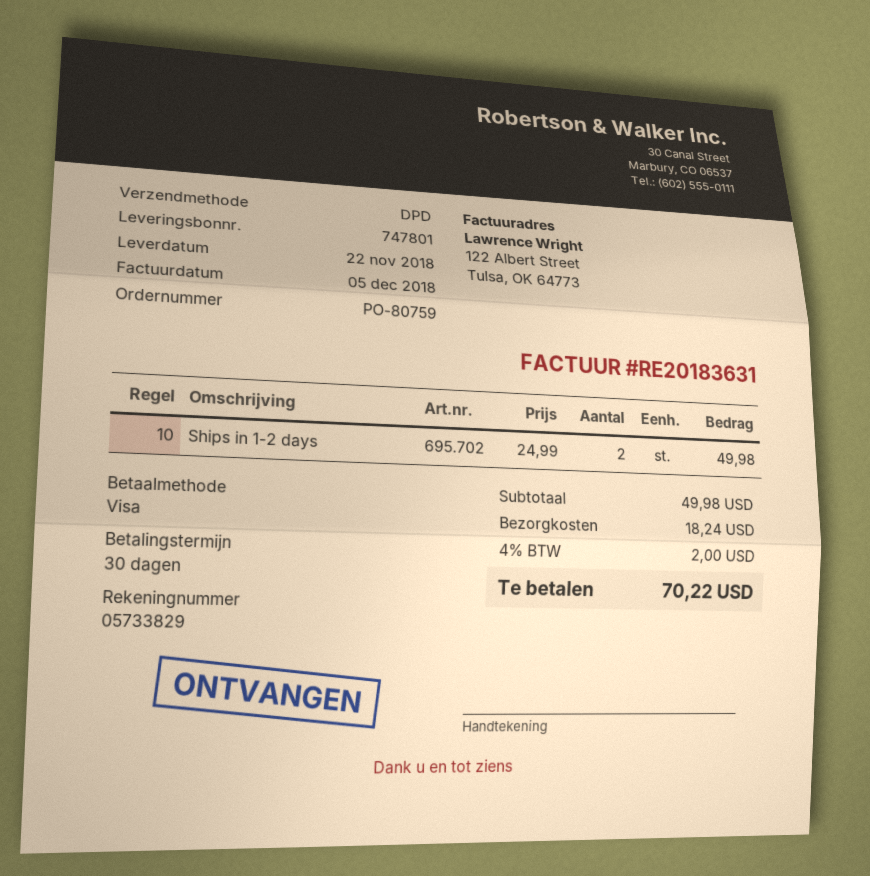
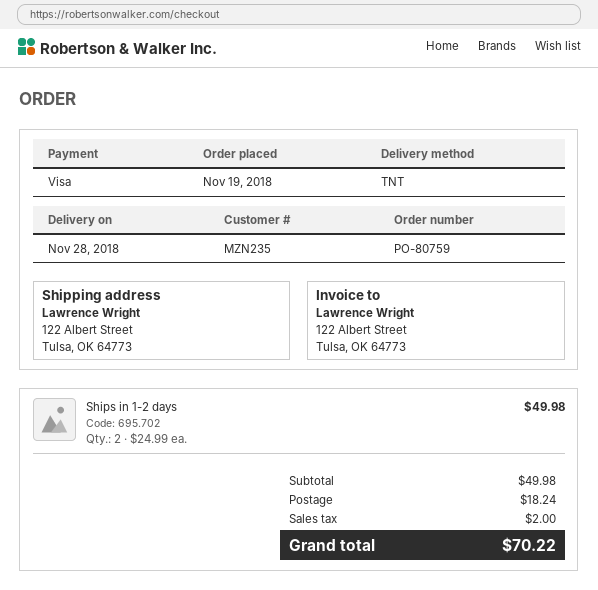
delivery date: 2018-11-22 -> 2018-11-28
shipping method: DPD -> TNT

